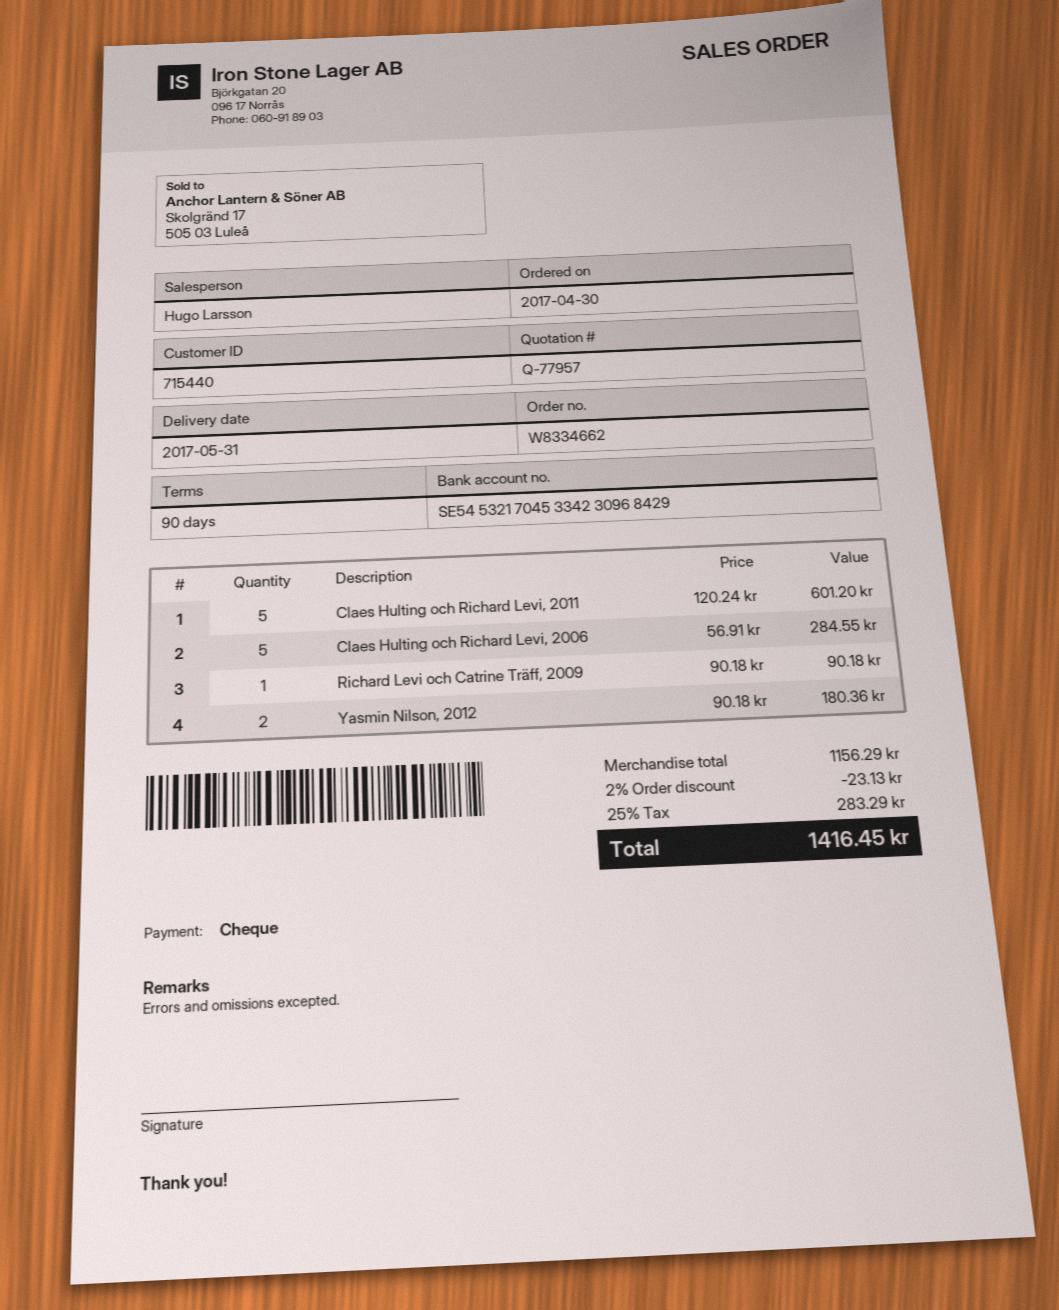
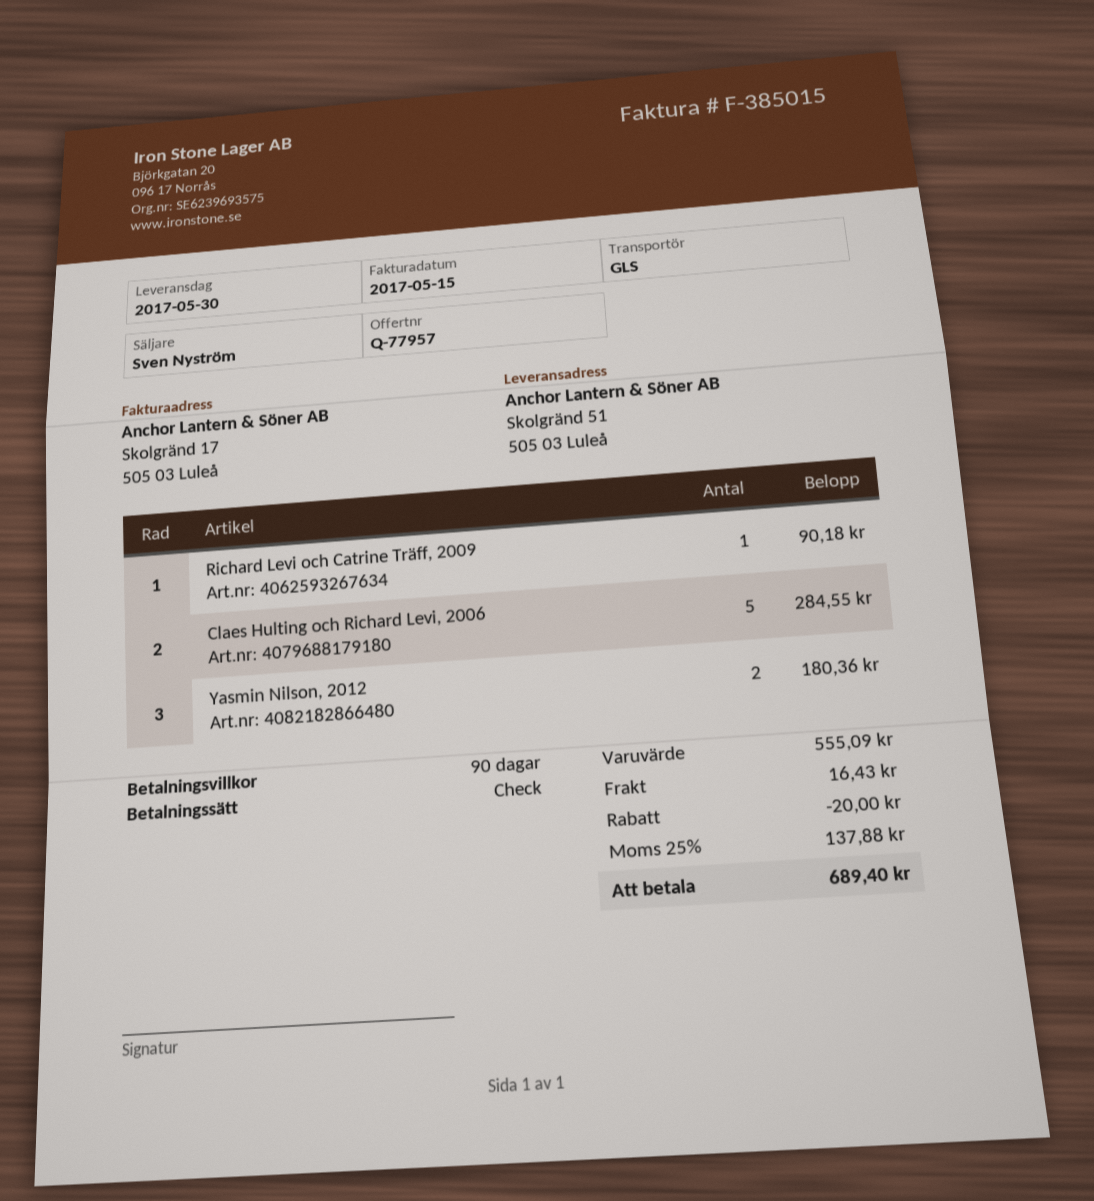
delivery date: 2017-05-31 -> 2017-05-30
sales rep: Hugo Larsson -> Sven Nyström
Claes Hulting och Richard Levi, 2011: 5 for 601.20 -> none
subtotal: 1156.29 -> 555.09
discount: 23.13 -> 20.00
shipping: none -> 16.43
tax: 25% = 283.29 -> 25% = 137.88
total: 1416.45 -> 689.40

